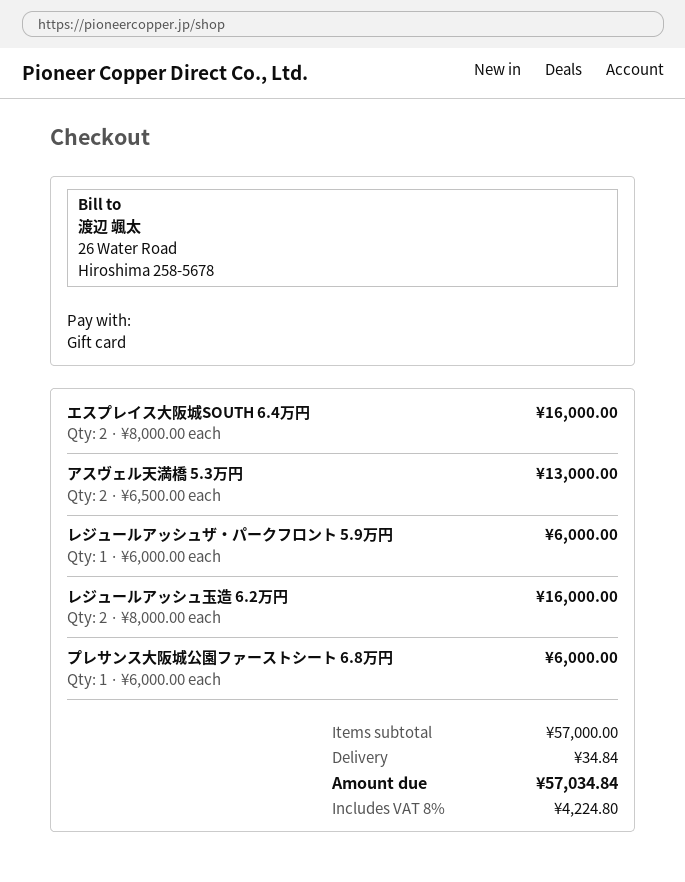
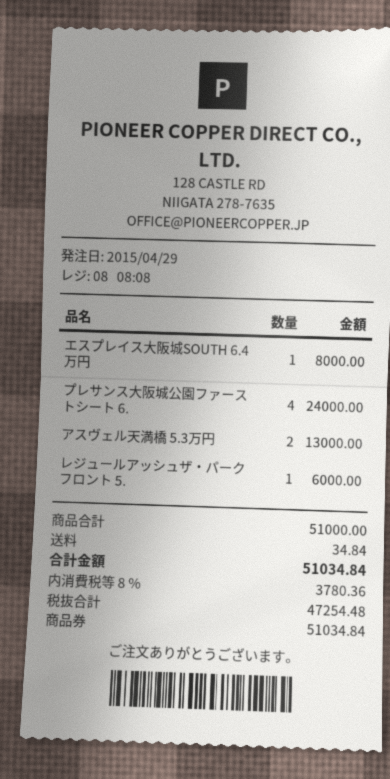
エスプレイス大阪城SOUTH 6.4万円: 2 for 16000.00 -> 1 for 8000.00
レジュールアッシュ玉造 6.2万円: 2 for 16000.00 -> none
プレサンス大阪城公園ファーストシート 6.8万円: 1 for 6000.00 -> 4 for 24000.00
subtotal: 57000.00 -> 51000.00
tax: 8% = 4224.80 -> 8% = 3780.36
total: 57034.84 -> 51034.84

